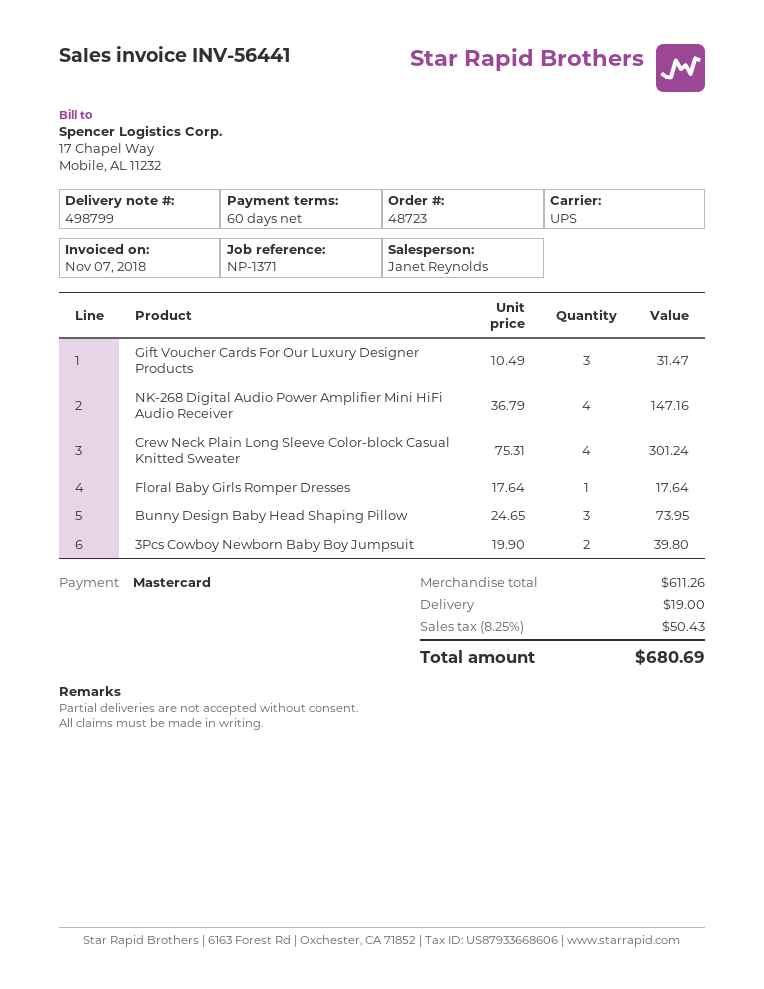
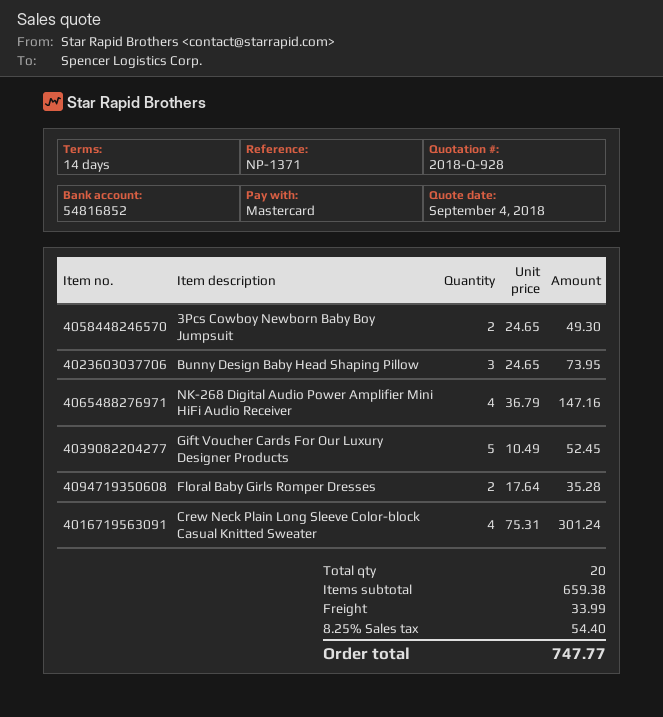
payment terms: 60 days -> 14 days
Gift Voucher Cards For Our Luxury Designer Products: 3 x 10.49 = 31.47 -> 5 x 10.49 = 52.45
Floral Baby Girls Romper Dresses: 1 x 17.64 = 17.64 -> 2 x 17.64 = 35.28
3Pcs Cowboy Newborn Baby Boy Jumpsuit: 2 x 19.90 = 39.80 -> 2 x 24.65 = 49.30
subtotal: 611.26 -> 659.38
shipping: 19.00 -> 33.99
tax: 8.25% = 50.43 -> 8.25% = 54.40
total: 680.69 -> 747.77

